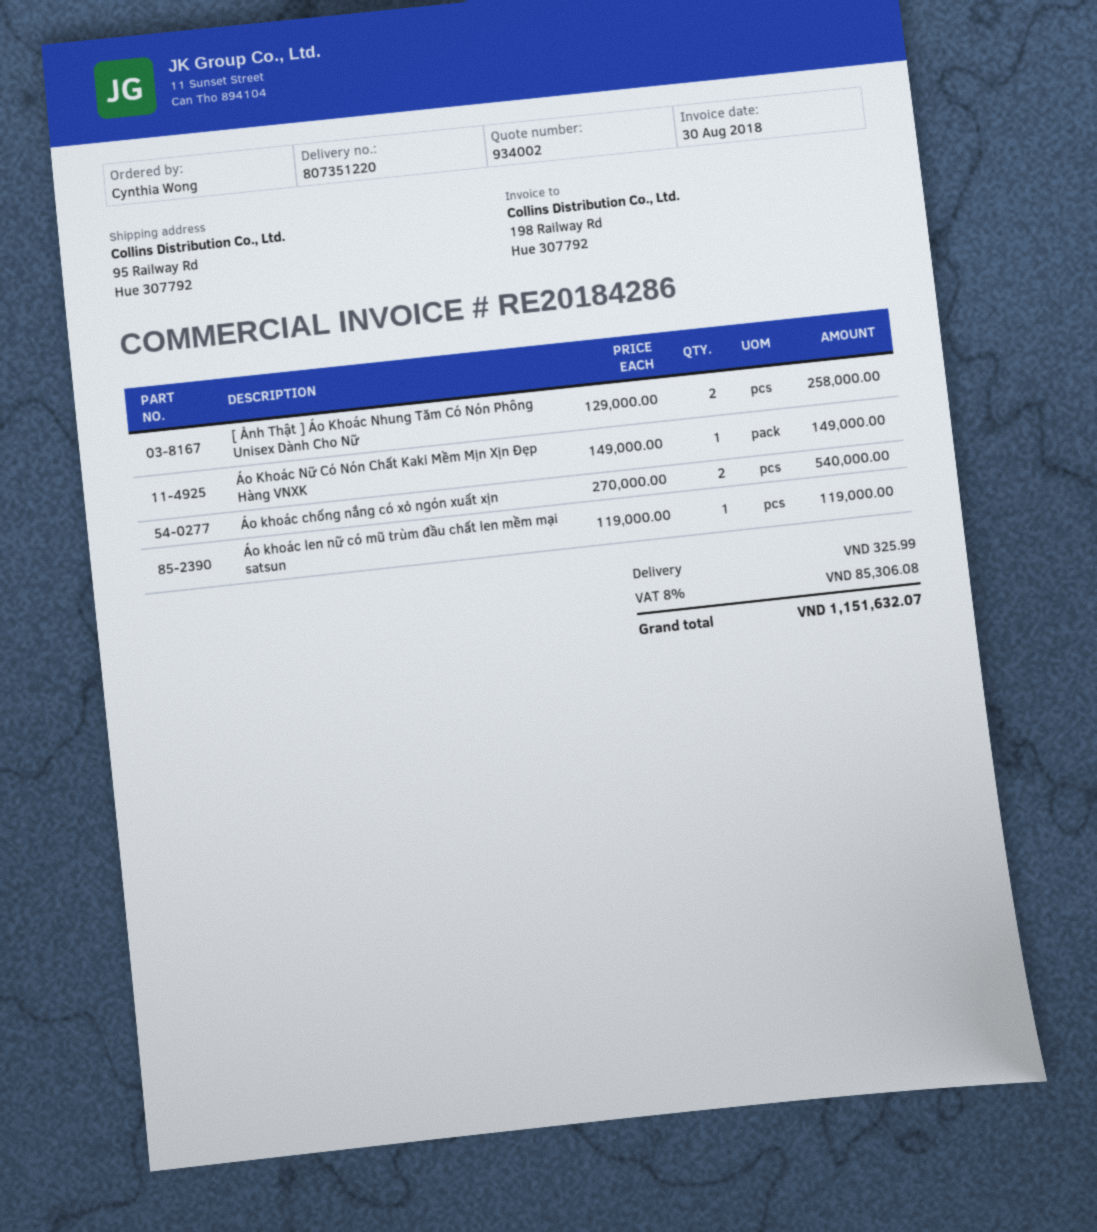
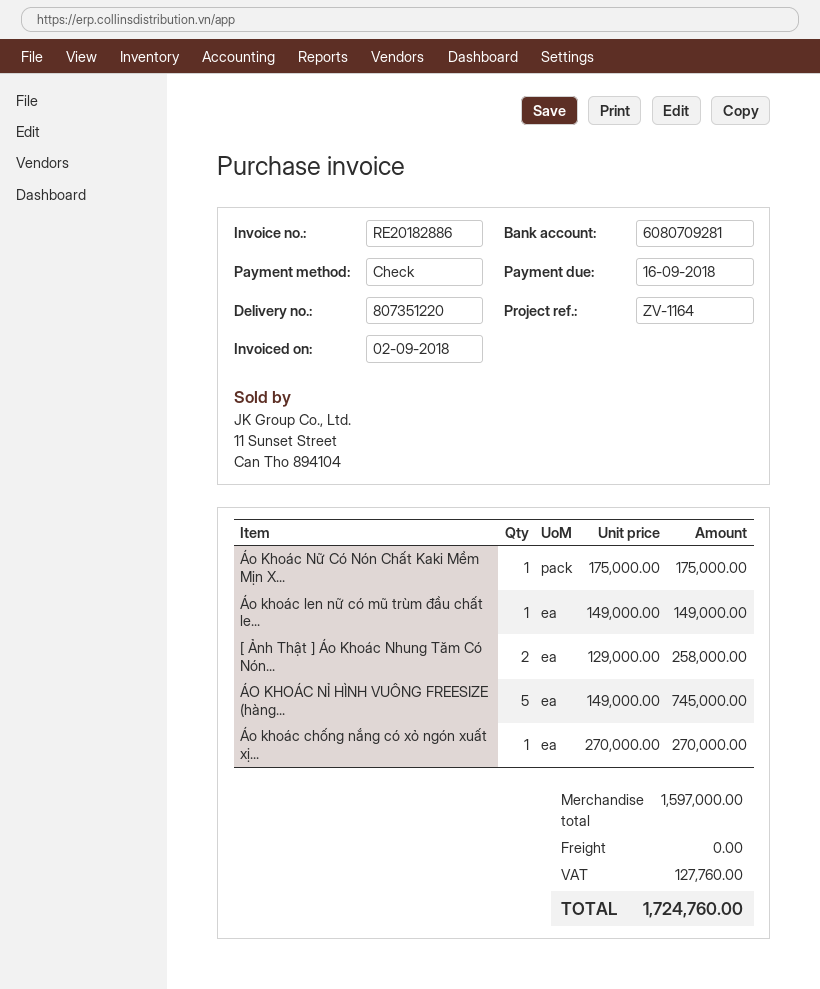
invoice number: RE20184286 -> RE20182886
invoice date: 2018-08-30 -> 2018-09-02
Áo Khoác Nữ Có Nón Chất Kaki Mềm Mịn Xịn Đẹp Hàng VNXK: 1 x 149000.00 = 149000.00 -> 1 x 175000.00 = 175000.00
Áo khoác chống nắng có xỏ ngón xuất xịn: 2 x 270000.00 = 540000.00 -> 1 x 270000.00 = 270000.00
Áo khoác len nữ có mũ trùm đầu chất len mềm mại satsun: 1 x 119000.00 = 119000.00 -> 1 x 149000.00 = 149000.00
ÁO KHOÁC NỈ HÌNH VUÔNG FREESIZE (hàng...: none -> 5 x 149000.00 = 745000.00
shipping: 325.99 -> 0.00
tax: 85306.08 -> 127760.00
total: 1151632.07 -> 1724760.00

